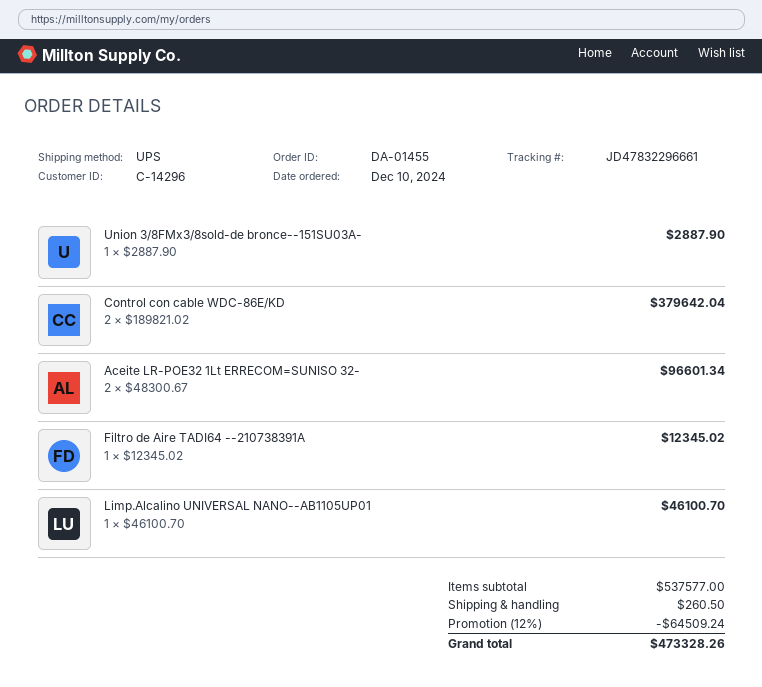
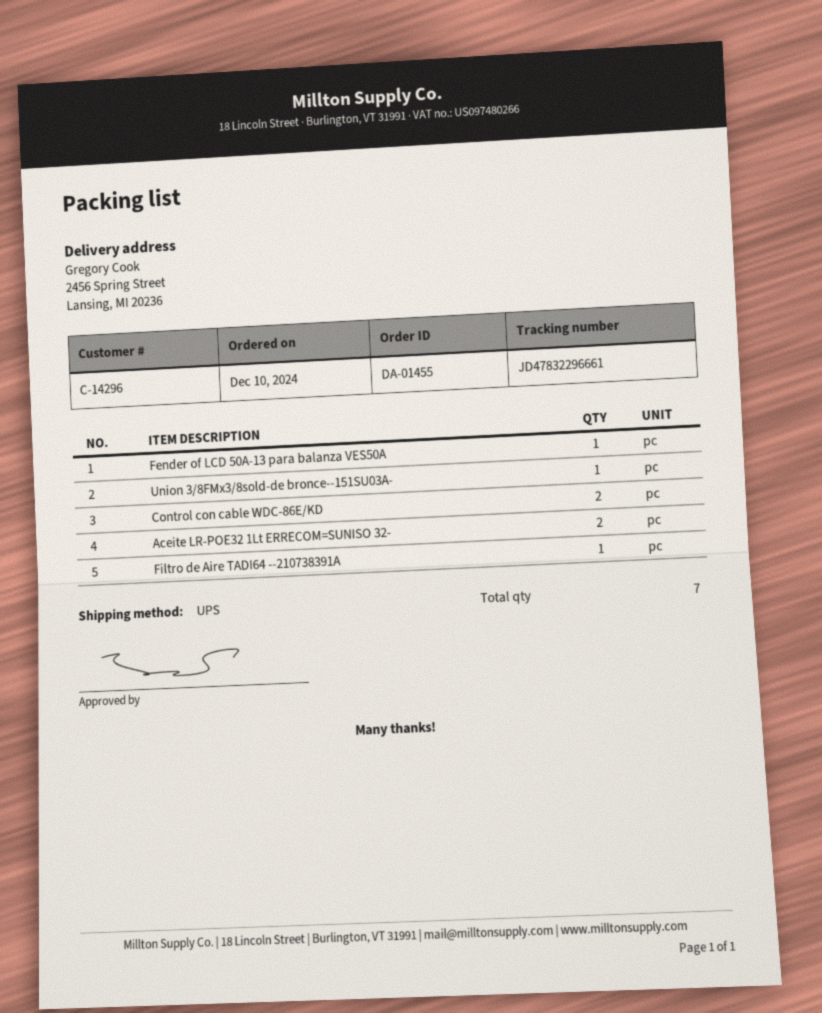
Limp.Alcalino UNIVERSAL NANO--AB1105UP01: 1 -> none
Fender of LCD 50A-13 para balanza VES50A: none -> 1

